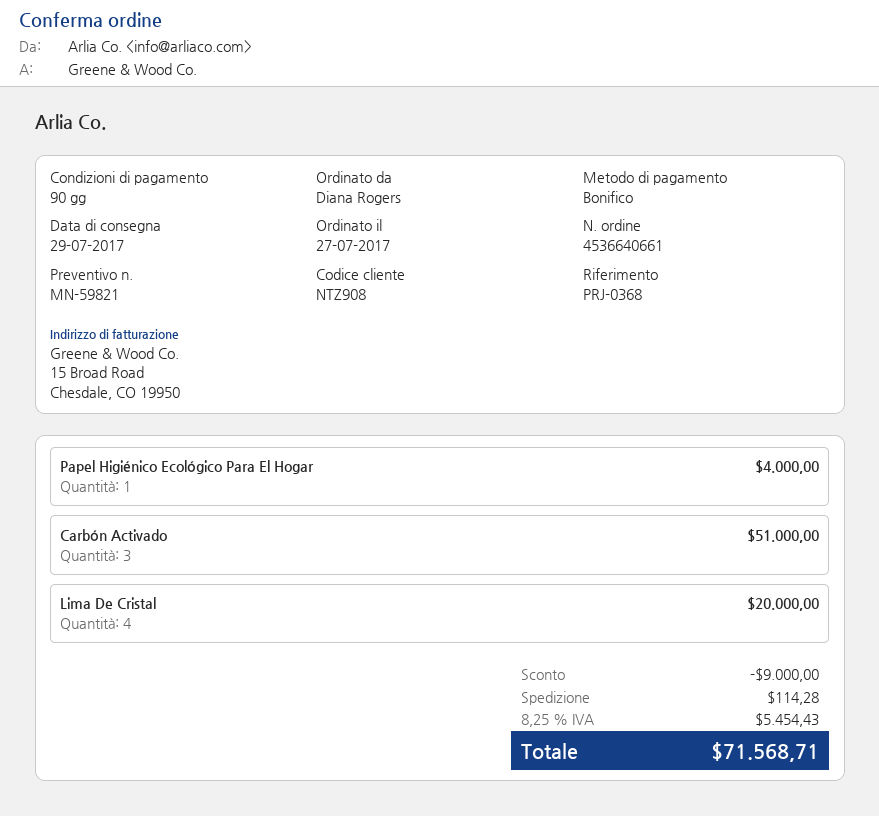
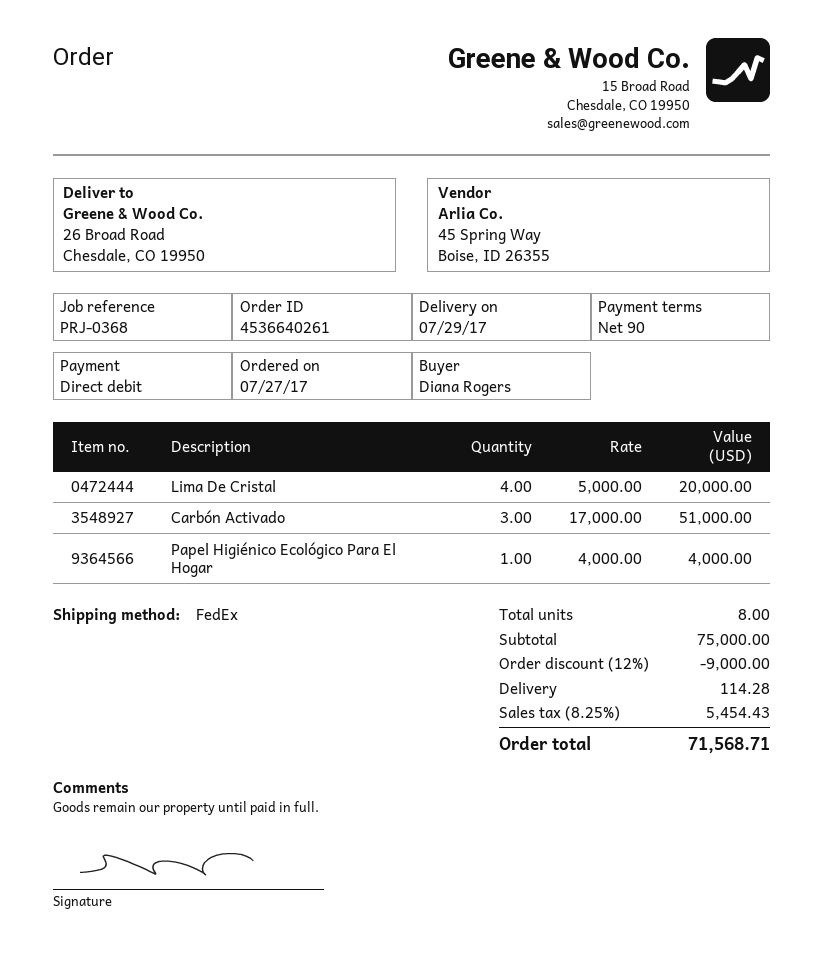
order number: 4536640661 -> 4536640261
payment method: bank transfer -> direct debit

